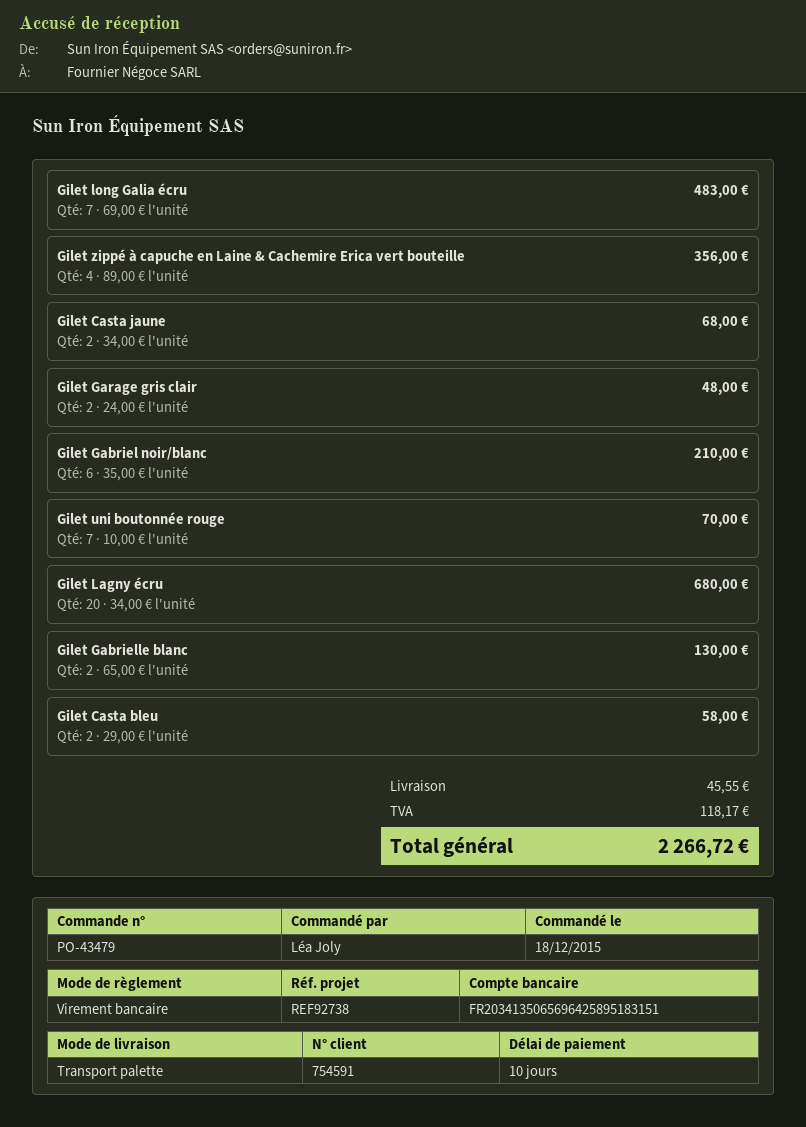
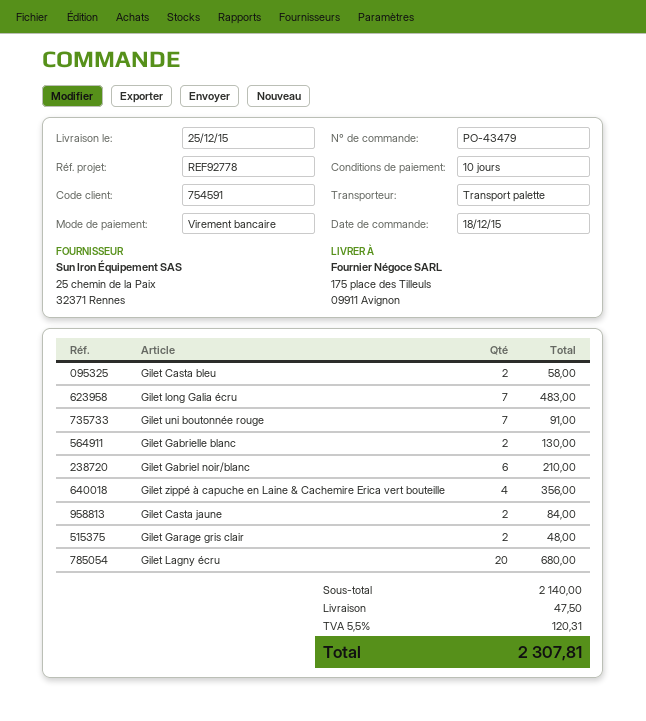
reference: REF92738 -> REF92778
Gilet Casta jaune: 2 for 68.00 -> 2 for 84.00
Gilet uni boutonnée rouge: 7 for 70.00 -> 7 for 91.00
shipping: 45.55 -> 47.50
tax: 118.17 -> 120.31
total: 2266.72 -> 2307.81

